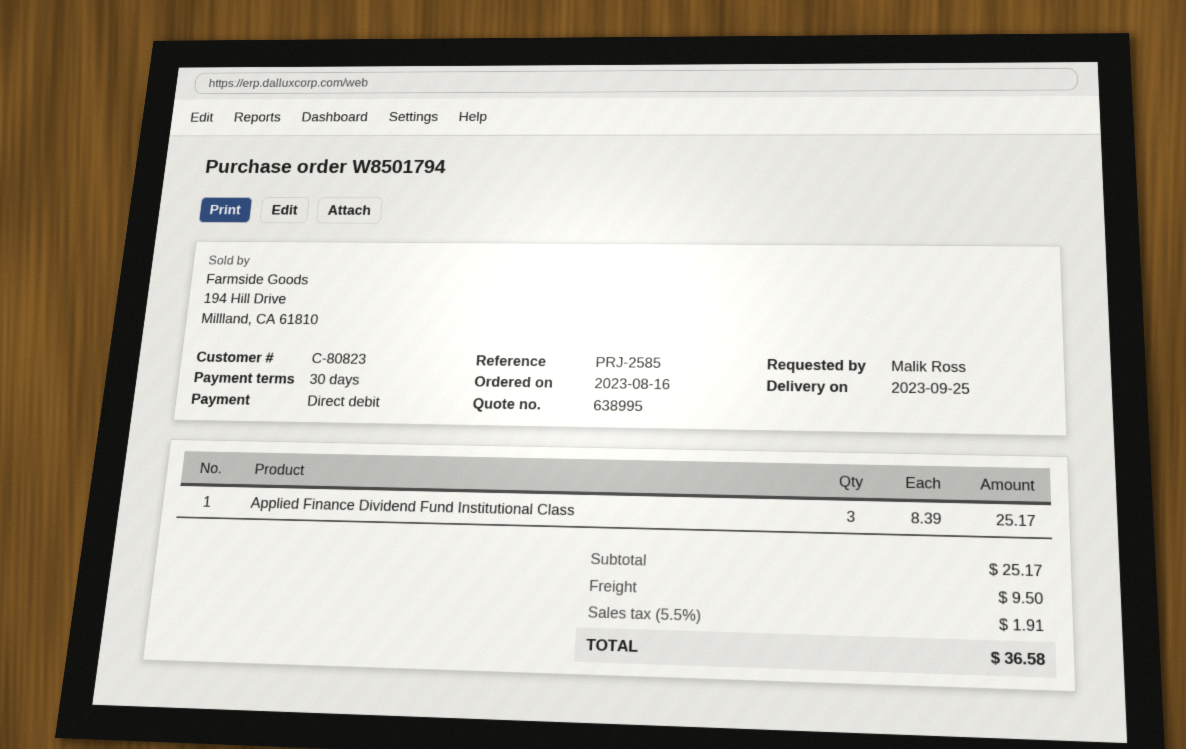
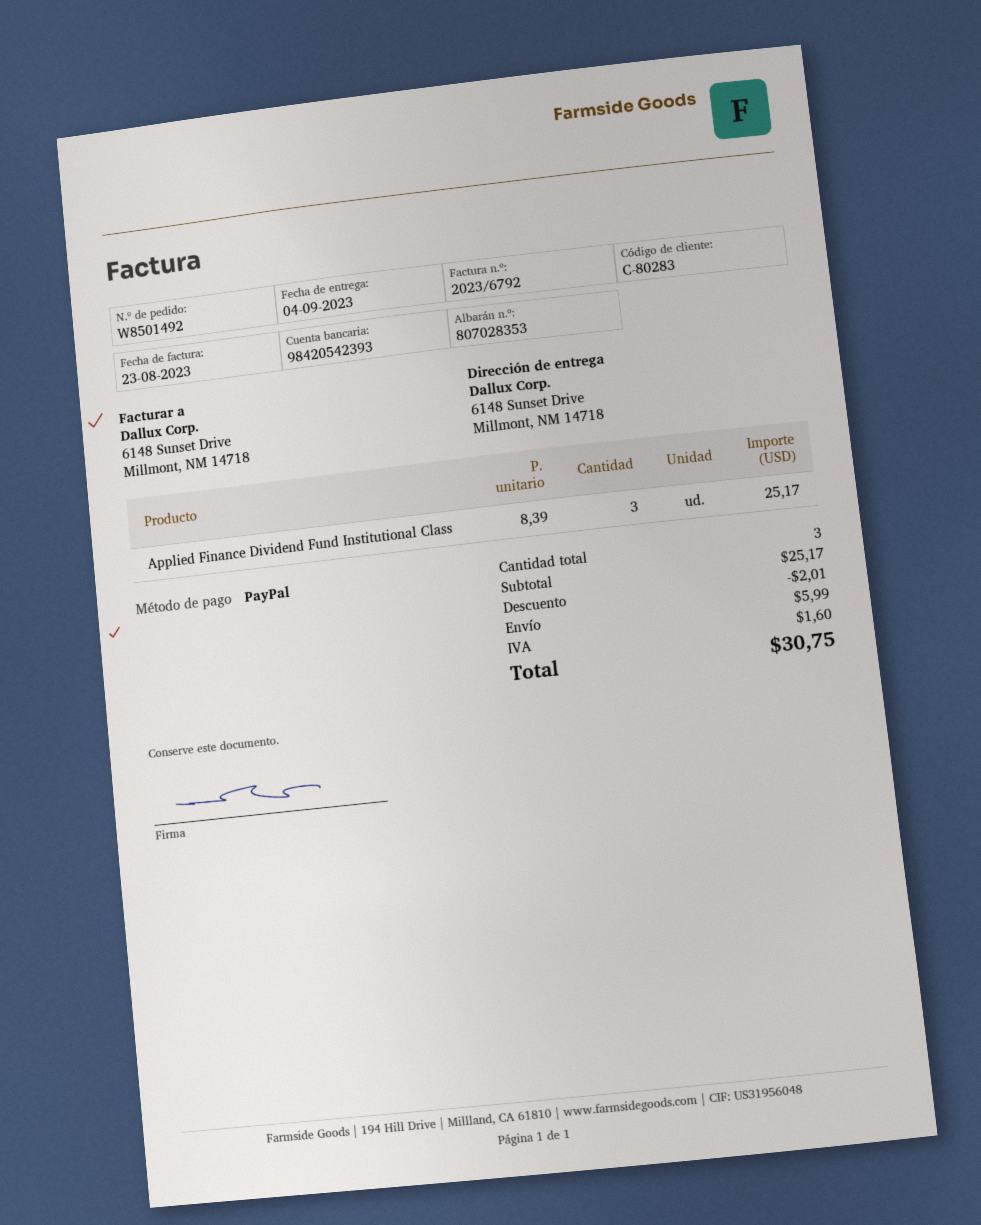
order number: W8501794 -> W8501492
delivery date: 2023-09-25 -> 2023-09-04
customer number: C-80823 -> C-80283
payment method: direct debit -> PayPal
discount: none -> 2.01
shipping: 9.50 -> 5.99
tax: 1.91 -> 1.60
total: 36.58 -> 30.75

